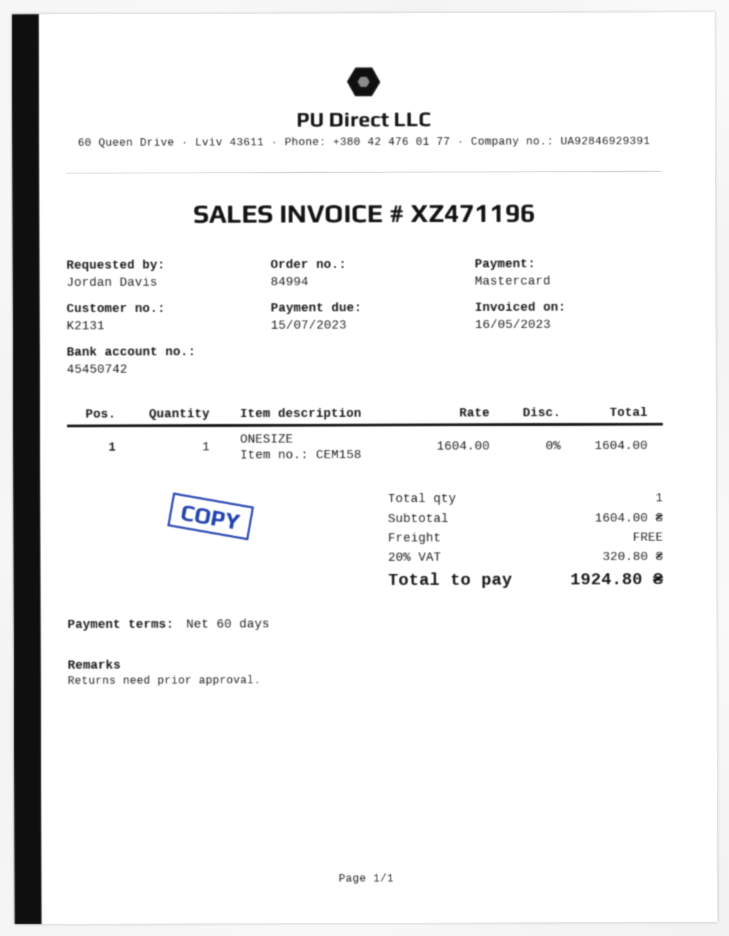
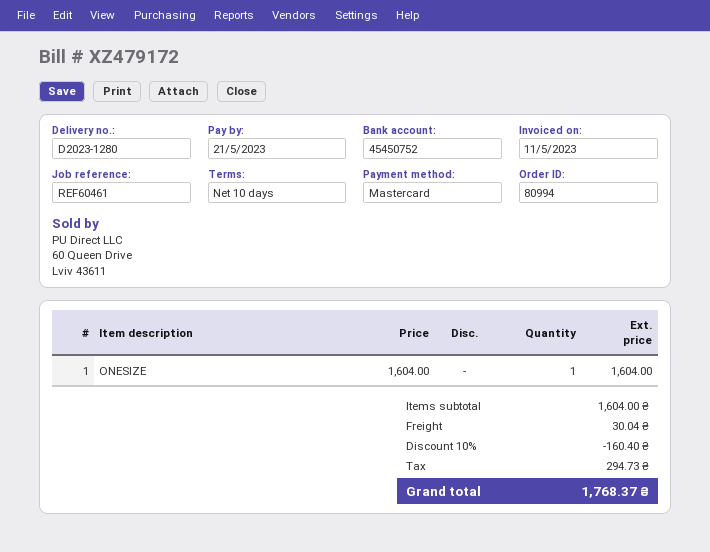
order number: 84994 -> 80994
invoice number: XZ471196 -> XZ479172
invoice date: 2023-05-16 -> 2023-05-11
payment terms: 60 days -> 10 days
due date: 2023-07-15 -> 2023-05-21
bank account: 45450742 -> 45450752
discount: none -> 10% = 160.40
shipping: 0.00 -> 30.04
tax: 320.80 -> 294.73
total: 1924.80 -> 1768.37

